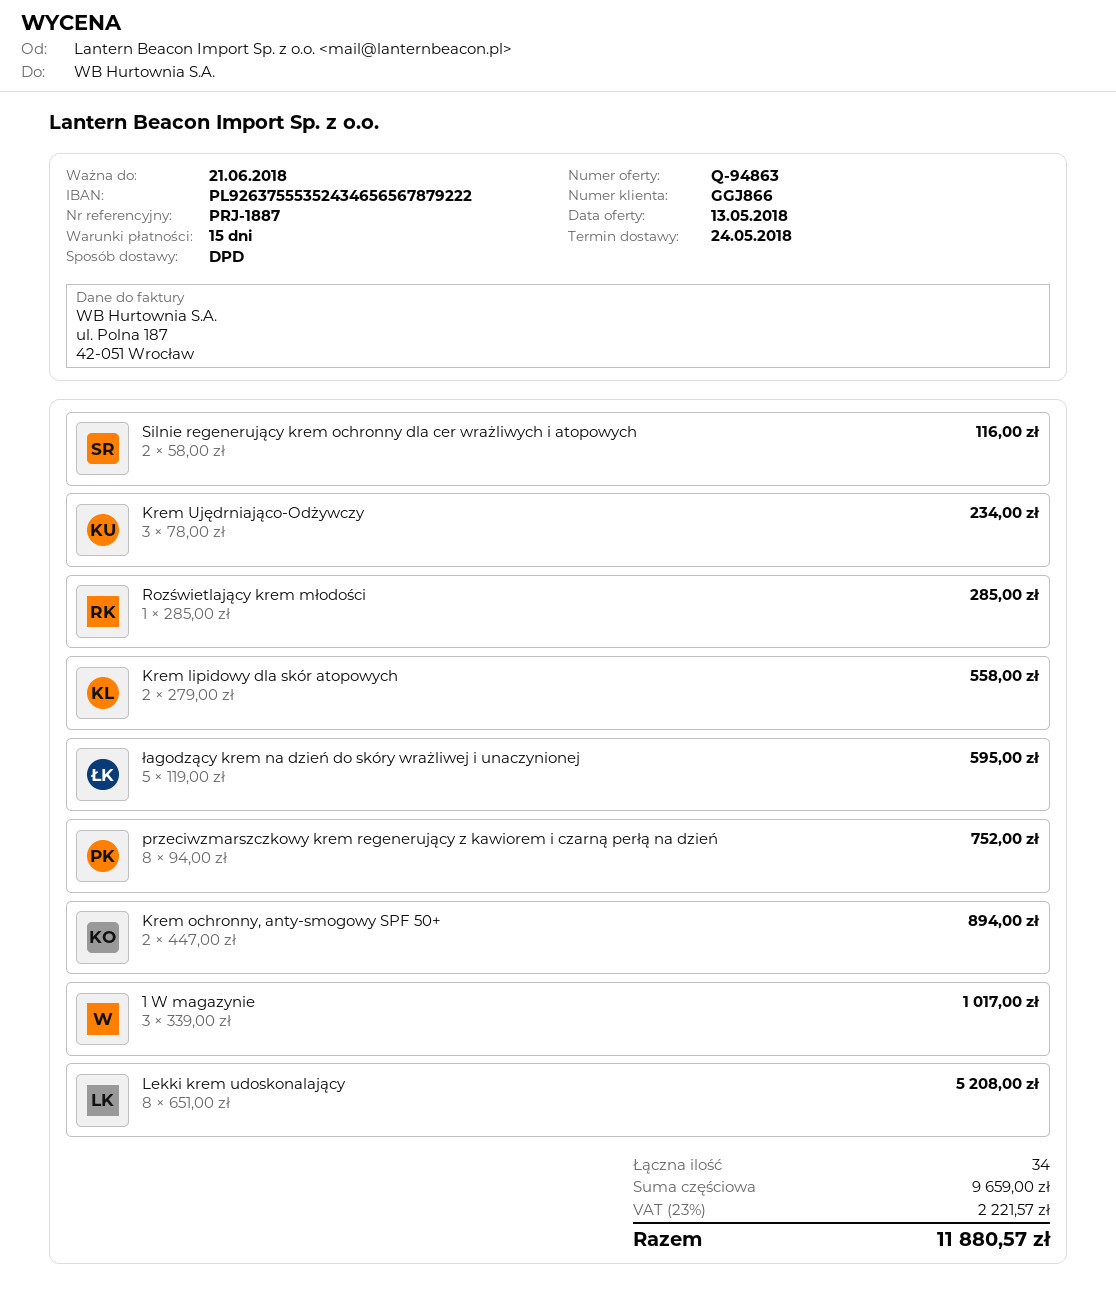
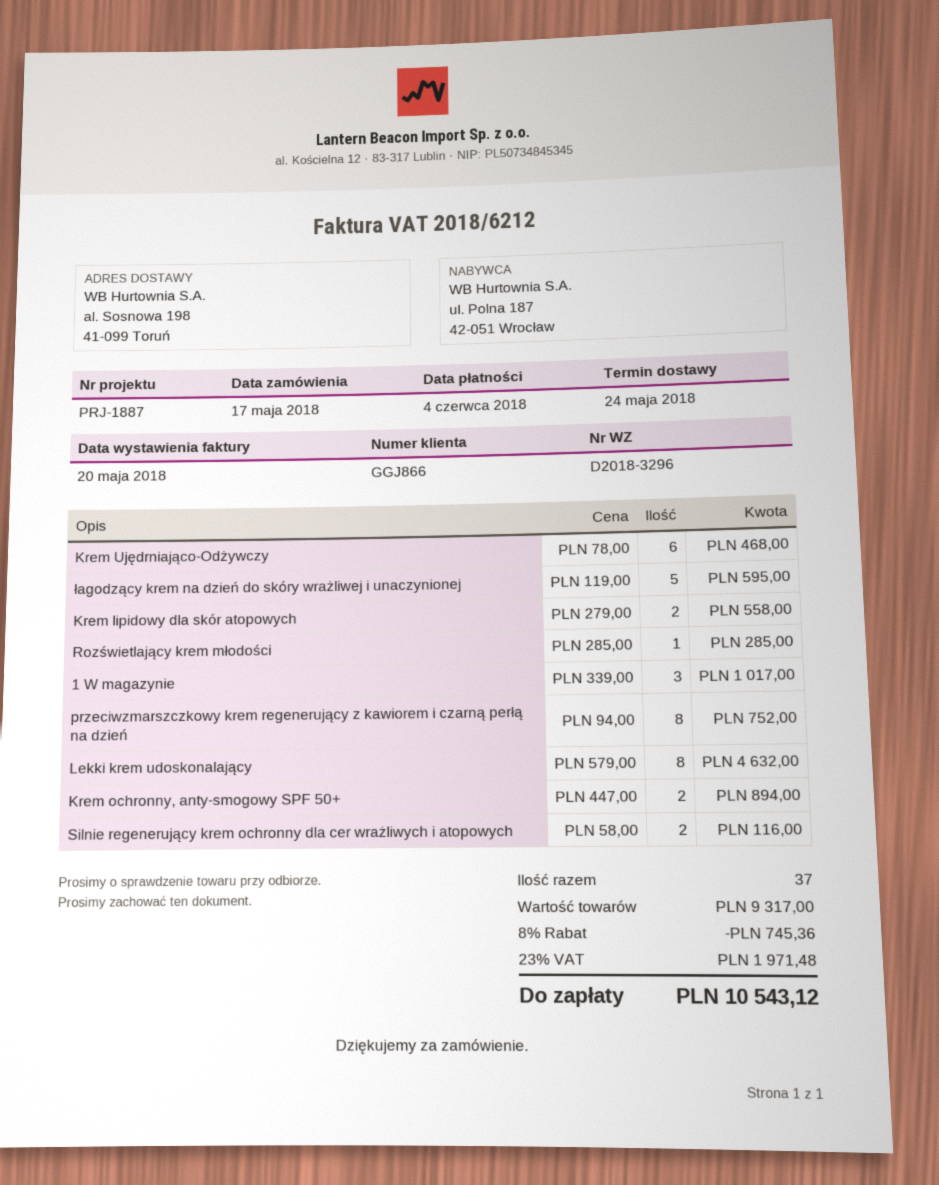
Krem Ujędrniająco-Odżywczy: 3 x 78.00 = 234.00 -> 6 x 78.00 = 468.00
Lekki krem udoskonalający: 8 x 651.00 = 5208.00 -> 8 x 579.00 = 4632.00
total quantity: 34 -> 37
subtotal: 9659.00 -> 9317.00
discount: none -> 8% = 745.36
tax: 23% = 2221.57 -> 23% = 1971.48
total: 11880.57 -> 10543.12

